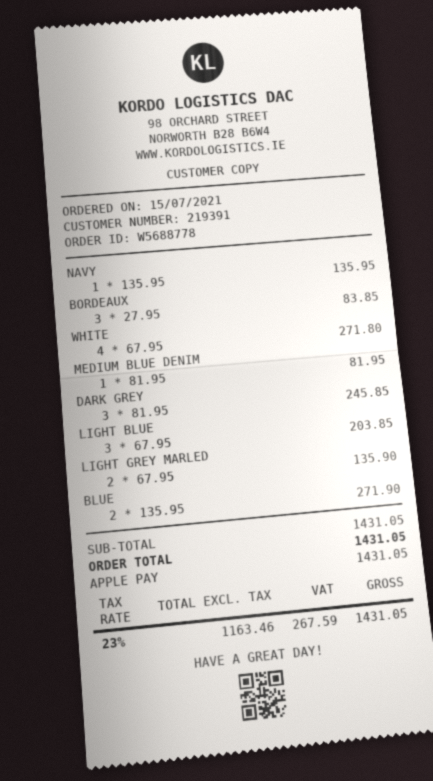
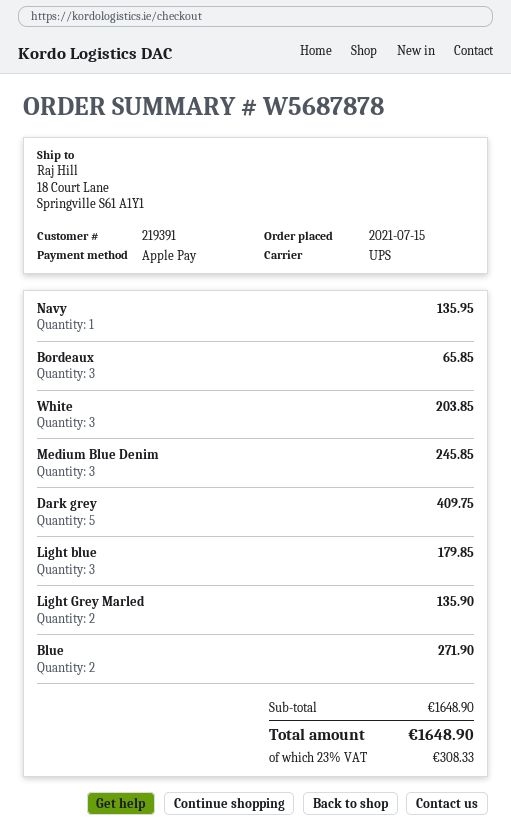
order number: W5688778 -> W5687878
BORDEAUX: 3 for 83.85 -> 3 for 65.85
WHITE: 4 for 271.80 -> 3 for 203.85
MEDIUM BLUE DENIM: 1 for 81.95 -> 3 for 245.85
DARK GREY: 3 for 245.85 -> 5 for 409.75
LIGHT BLUE: 3 for 203.85 -> 3 for 179.85
subtotal: 1431.05 -> 1648.90
tax: 23% = 267.59 -> 23% = 308.33
total: 1431.05 -> 1648.90

